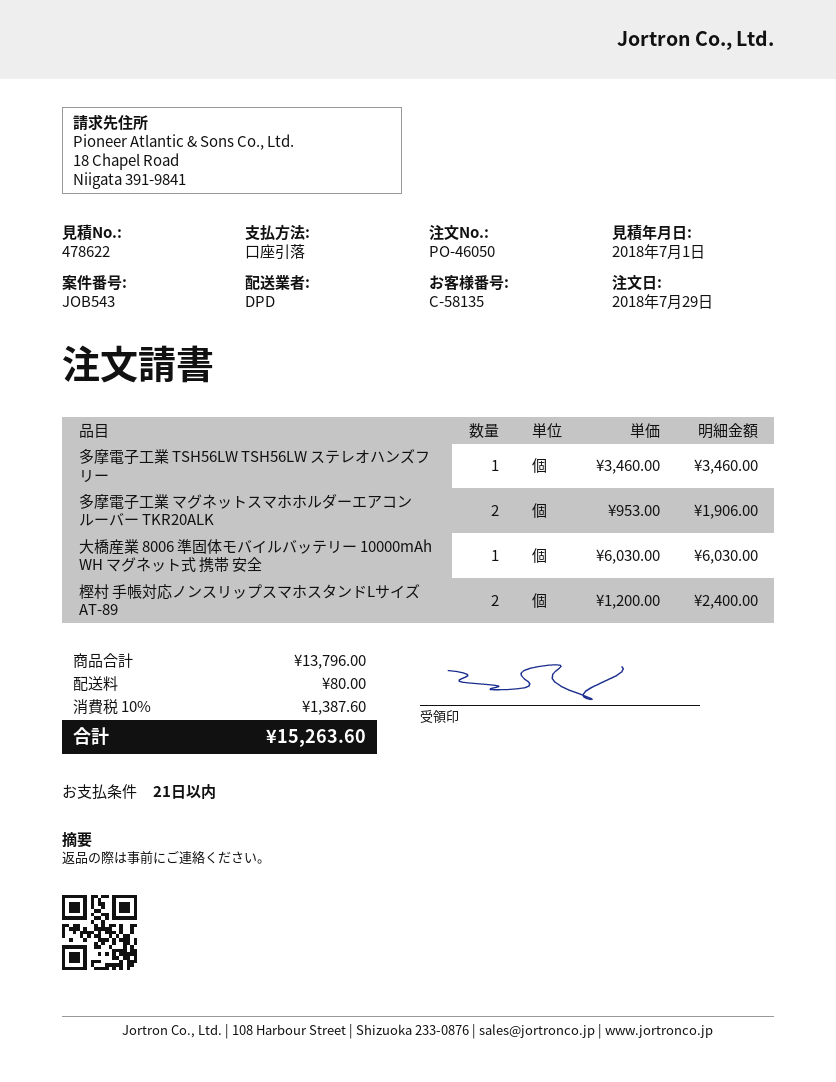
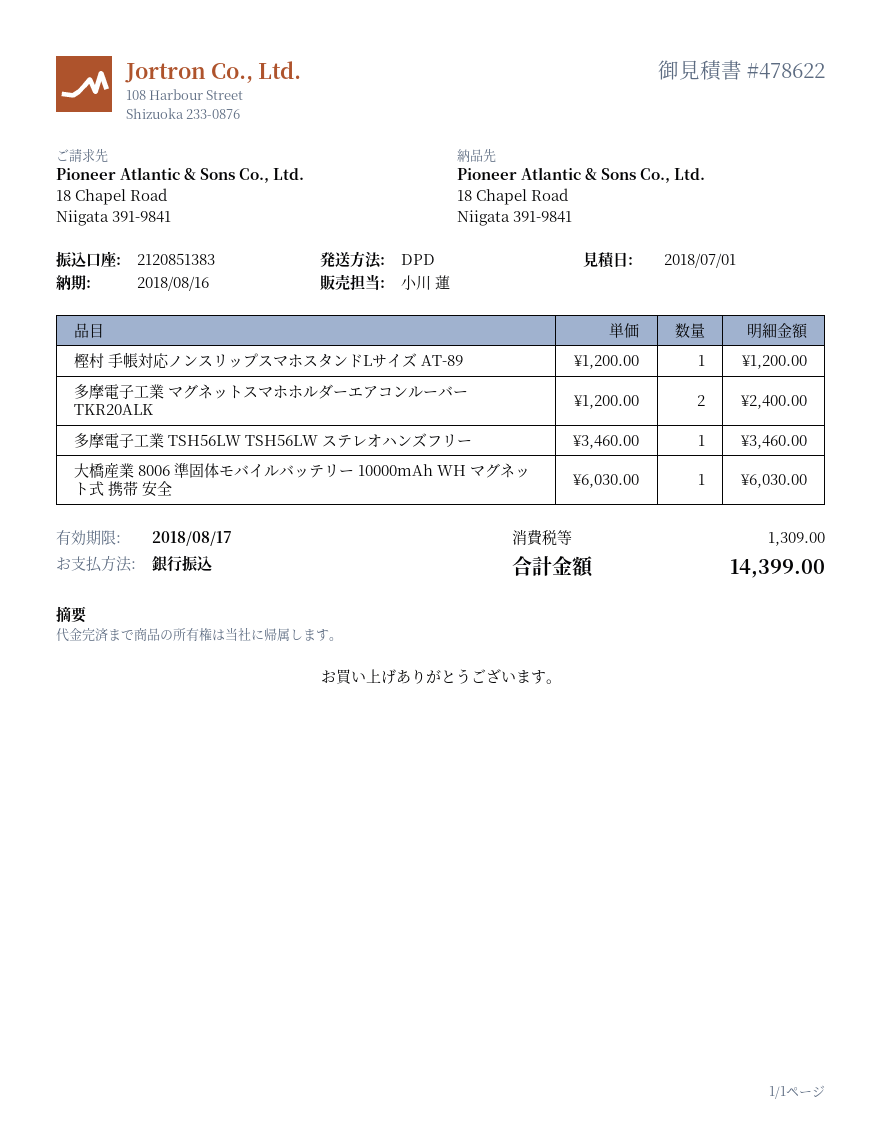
payment method: direct debit -> bank transfer
多摩電子工業 マグネットスマホホルダーエアコンルーバー TKR20ALK: 2 x 953.00 = 1906.00 -> 2 x 1200.00 = 2400.00
樫村 手帳対応ノンスリップスマホスタンドLサイズ AT-89: 2 x 1200.00 = 2400.00 -> 1 x 1200.00 = 1200.00
shipping: 80.00 -> none
tax: 1387.60 -> 1309.00
total: 15263.60 -> 14399.00

